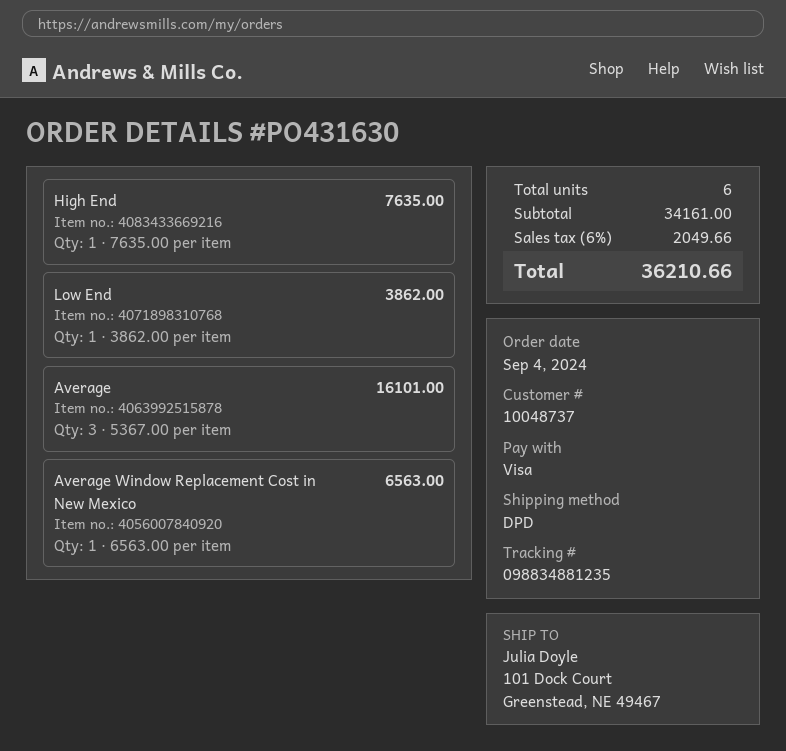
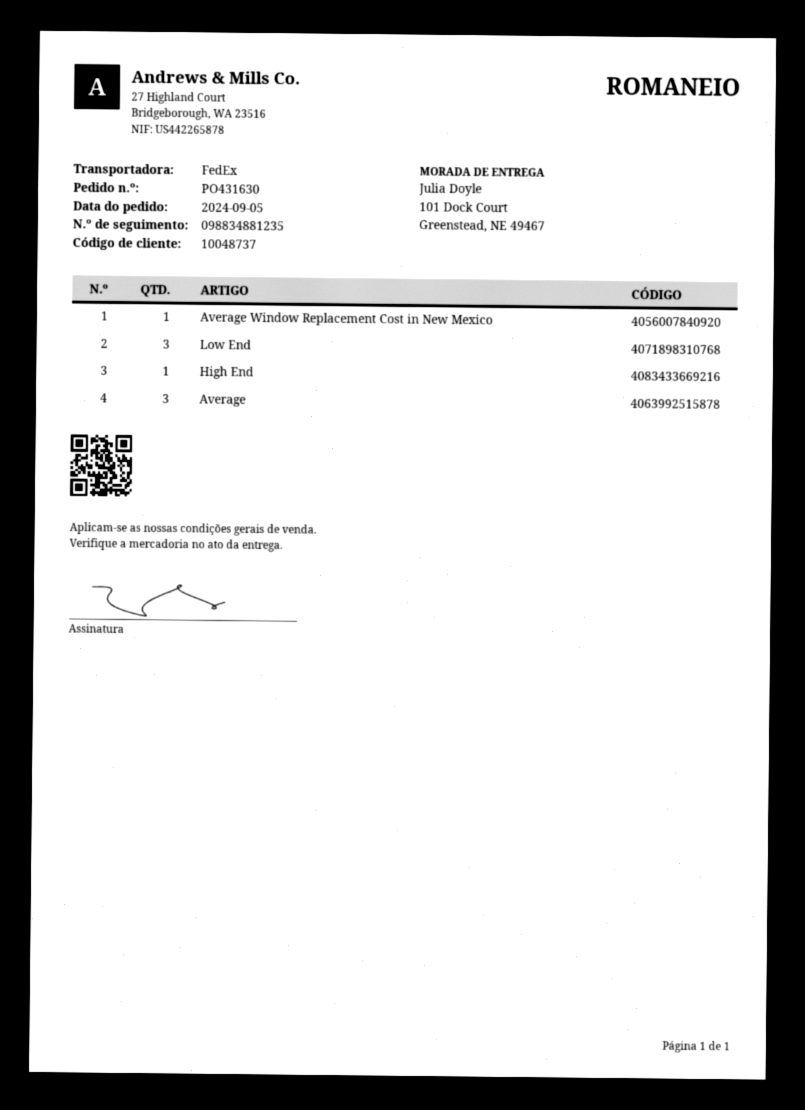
order date: 2024-09-04 -> 2024-09-05
shipping method: DPD -> FedEx
Low End: 1 -> 3

